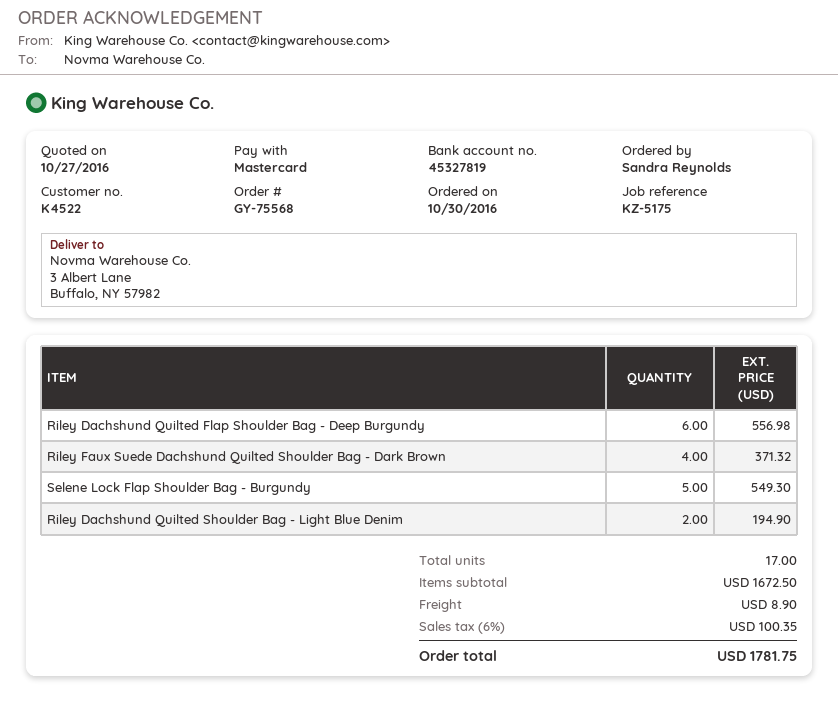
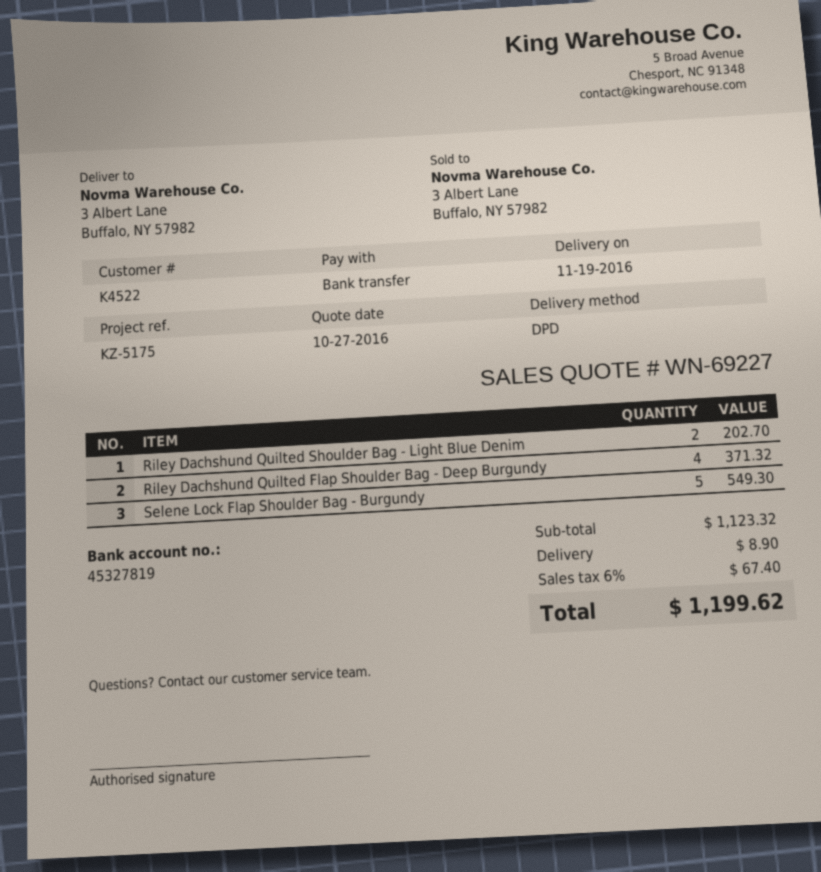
payment method: Mastercard -> bank transfer
Riley Dachshund Quilted Flap Shoulder Bag - Deep Burgundy: 6 for 556.98 -> 4 for 371.32
Riley Faux Suede Dachshund Quilted Shoulder Bag - Dark Brown: 4 for 371.32 -> none
Riley Dachshund Quilted Shoulder Bag - Light Blue Denim: 2 for 194.90 -> 2 for 202.70
subtotal: 1672.50 -> 1123.32
tax: 6% = 100.35 -> 6% = 67.40
total: 1781.75 -> 1199.62

